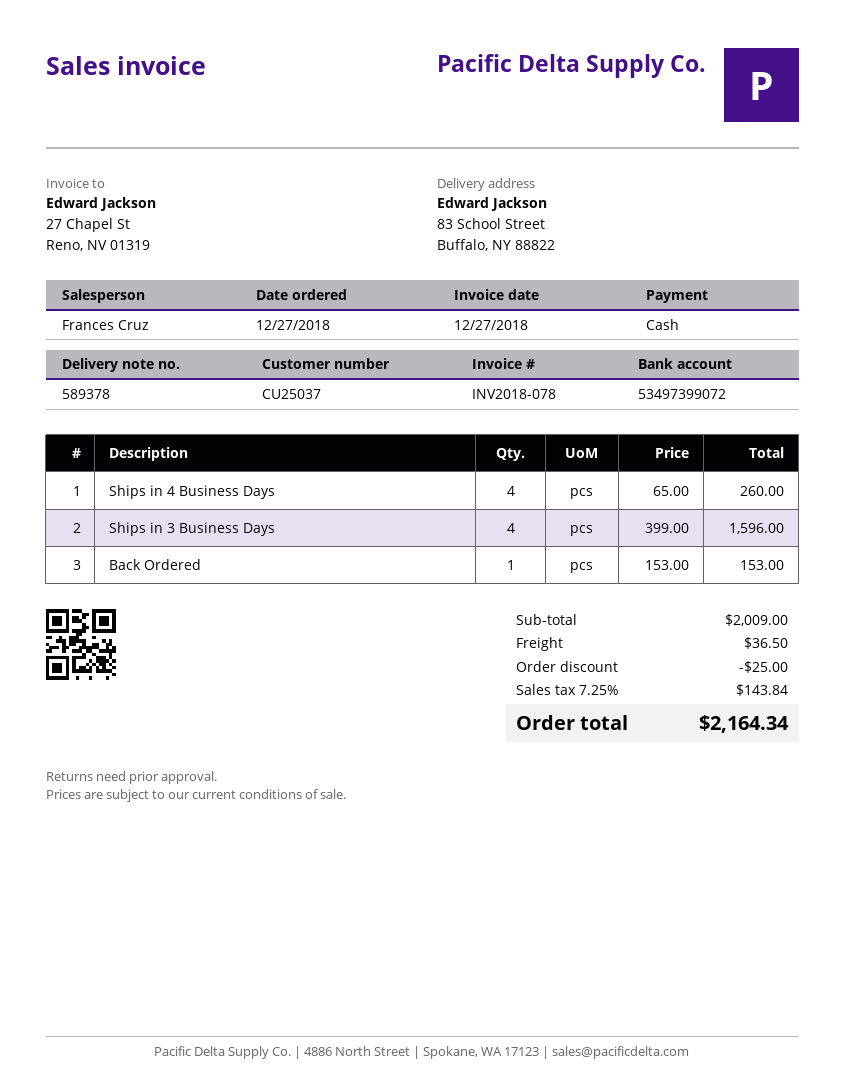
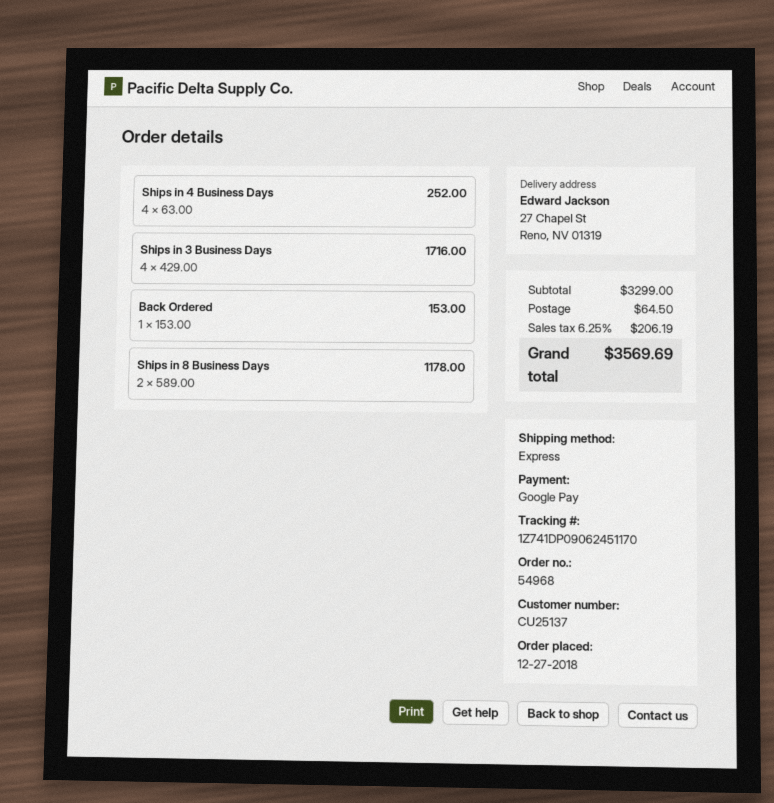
customer number: CU25037 -> CU25137
payment method: cash -> Google Pay
ship to: 83 School Street, Buffalo, NY 88822 -> 27 Chapel St, Reno, NV 01319
Ships in 4 Business Days: 4 x 65.00 = 260.00 -> 4 x 63.00 = 252.00
Ships in 3 Business Days: 4 x 399.00 = 1596.00 -> 4 x 429.00 = 1716.00
Ships in 8 Business Days: none -> 2 x 589.00 = 1178.00
subtotal: 2009.00 -> 3299.00
discount: 25.00 -> none
shipping: 36.50 -> 64.50
tax: 7.25% = 143.84 -> 6.25% = 206.19
total: 2164.34 -> 3569.69

